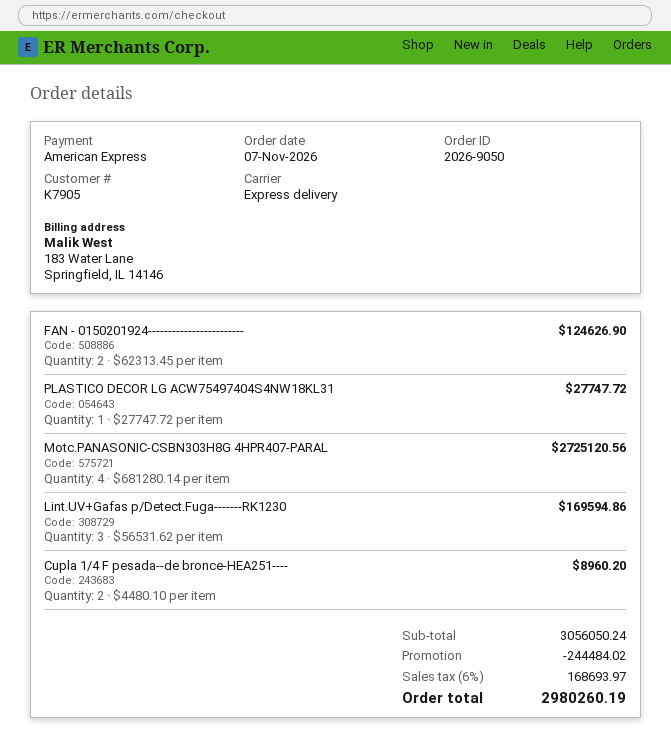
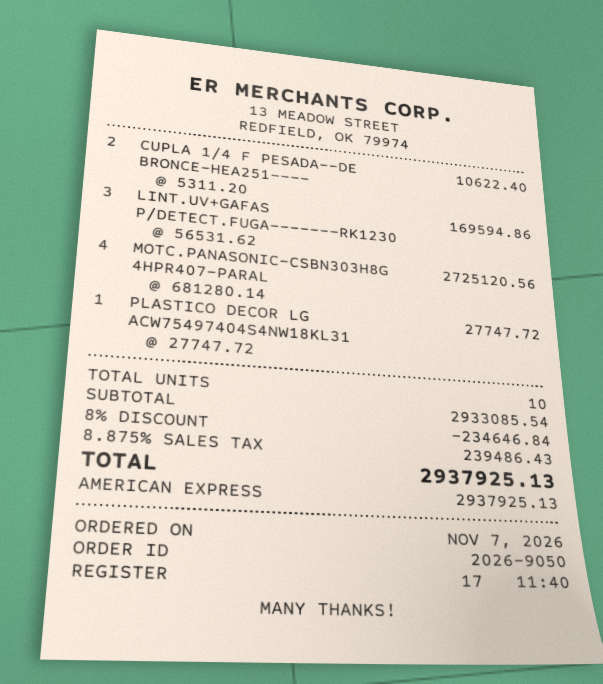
FAN - 0150201924------------------------: 2 x 62313.45 = 124626.90 -> none
Cupla 1/4 F pesada--de bronce-HEA251----: 2 x 4480.10 = 8960.20 -> 2 x 5311.20 = 10622.40
subtotal: 3056050.24 -> 2933085.54
discount: 244484.02 -> 234646.84
tax: 6% = 168693.97 -> 8.875% = 239486.43
total: 2980260.19 -> 2937925.13

